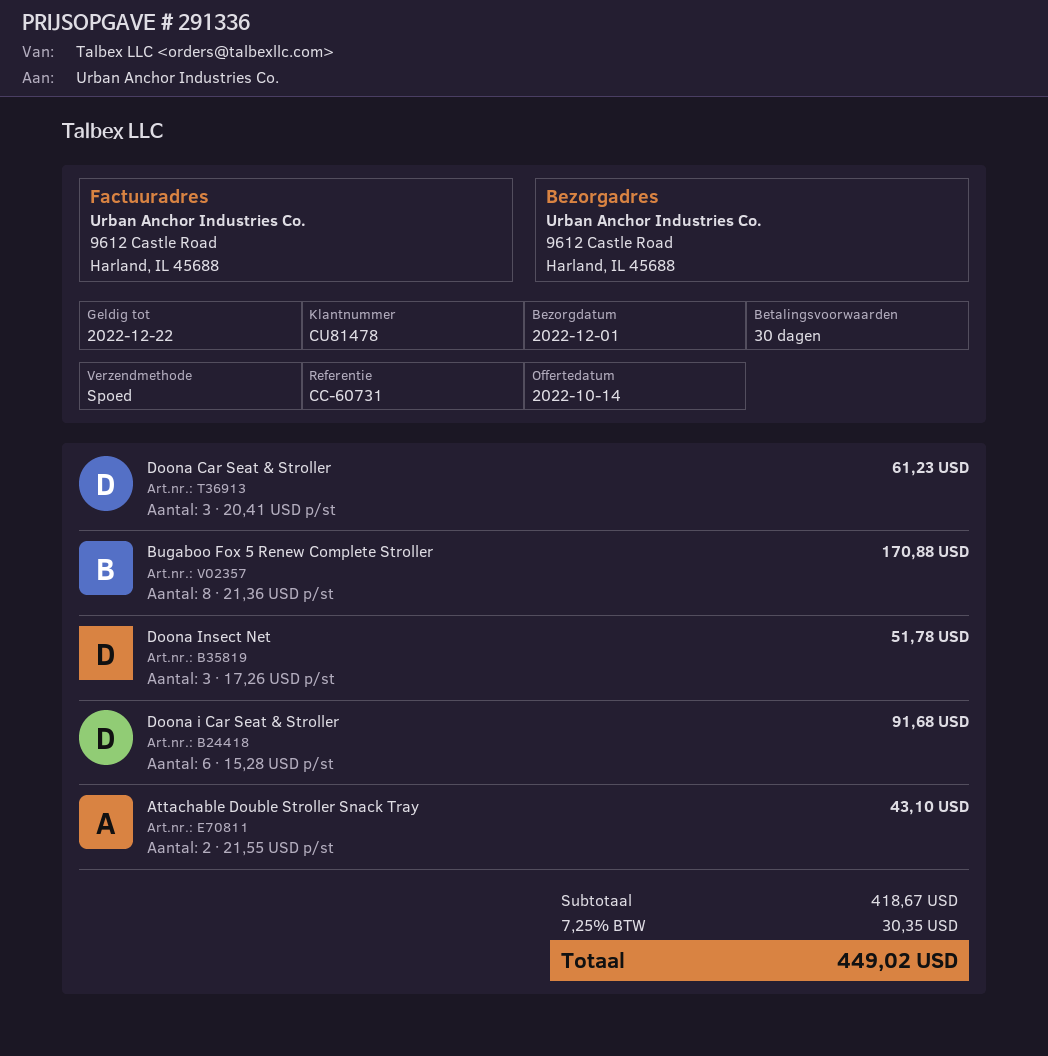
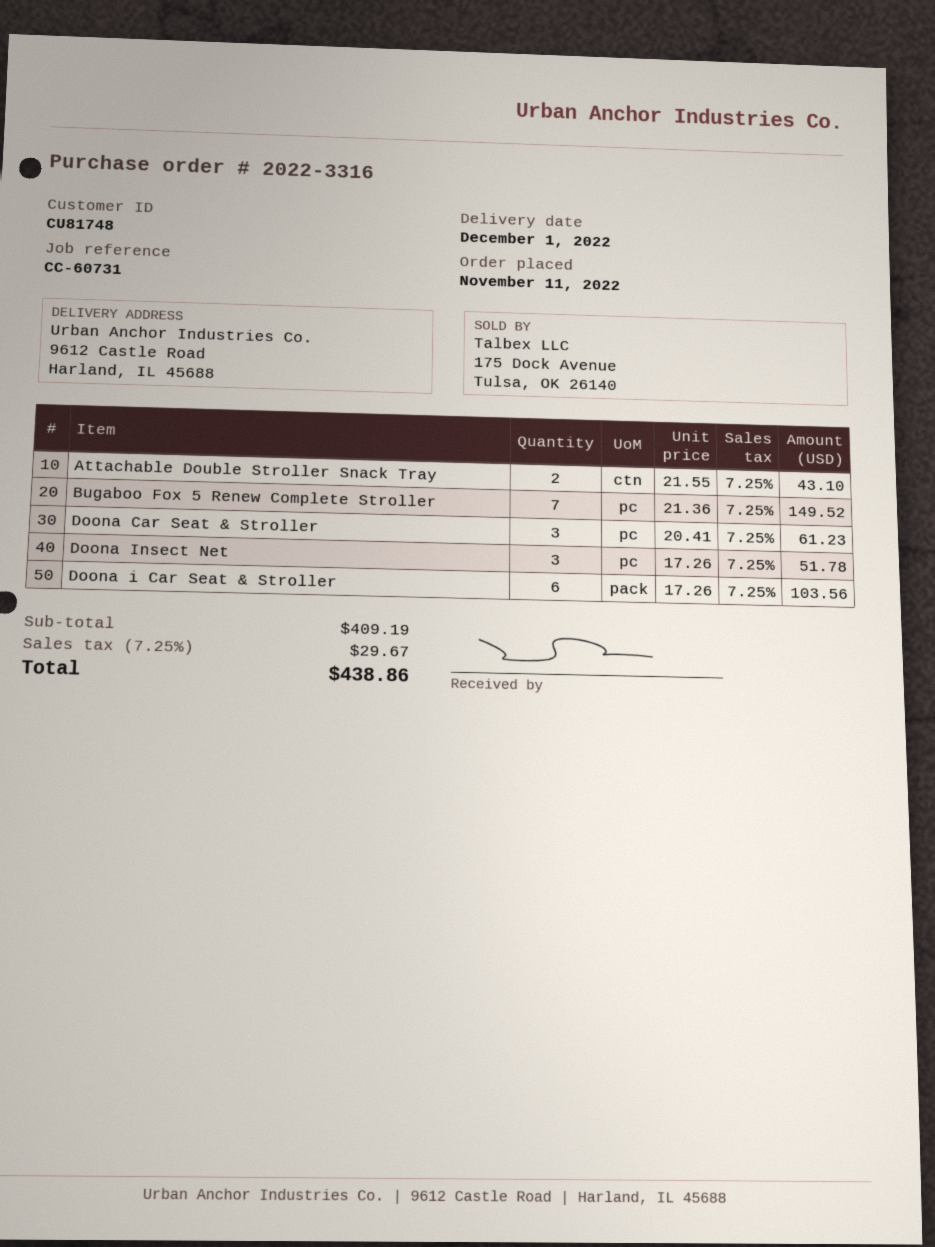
customer number: CU81478 -> CU81748
Bugaboo Fox 5 Renew Complete Stroller: 8 x 21.36 = 170.88 -> 7 x 21.36 = 149.52
Doona i Car Seat & Stroller: 6 x 15.28 = 91.68 -> 6 x 17.26 = 103.56
subtotal: 418.67 -> 409.19
tax: 7.25% = 30.35 -> 7.25% = 29.67
total: 449.02 -> 438.86

